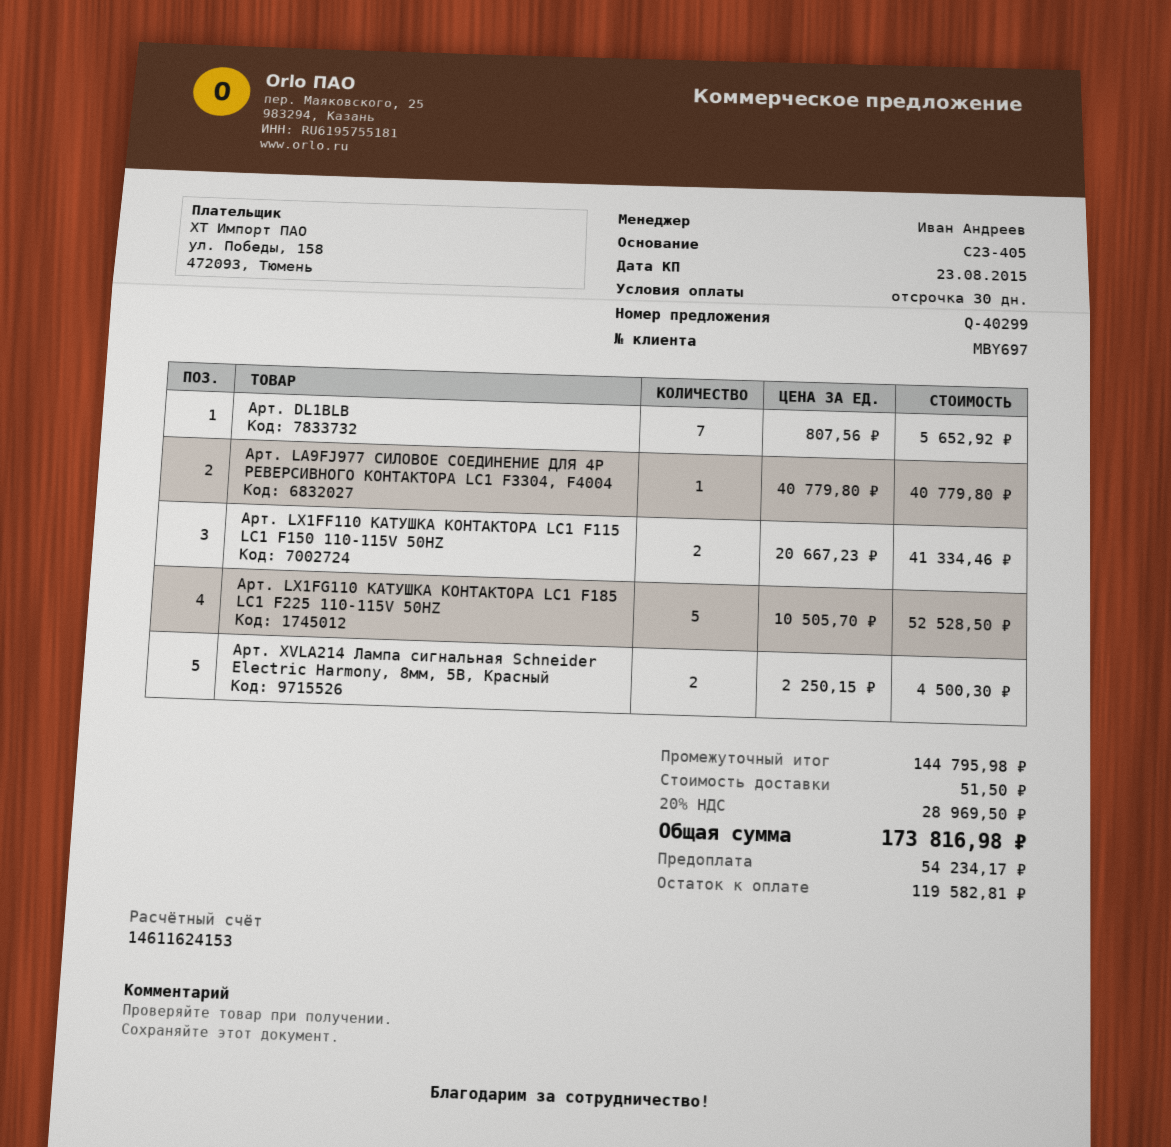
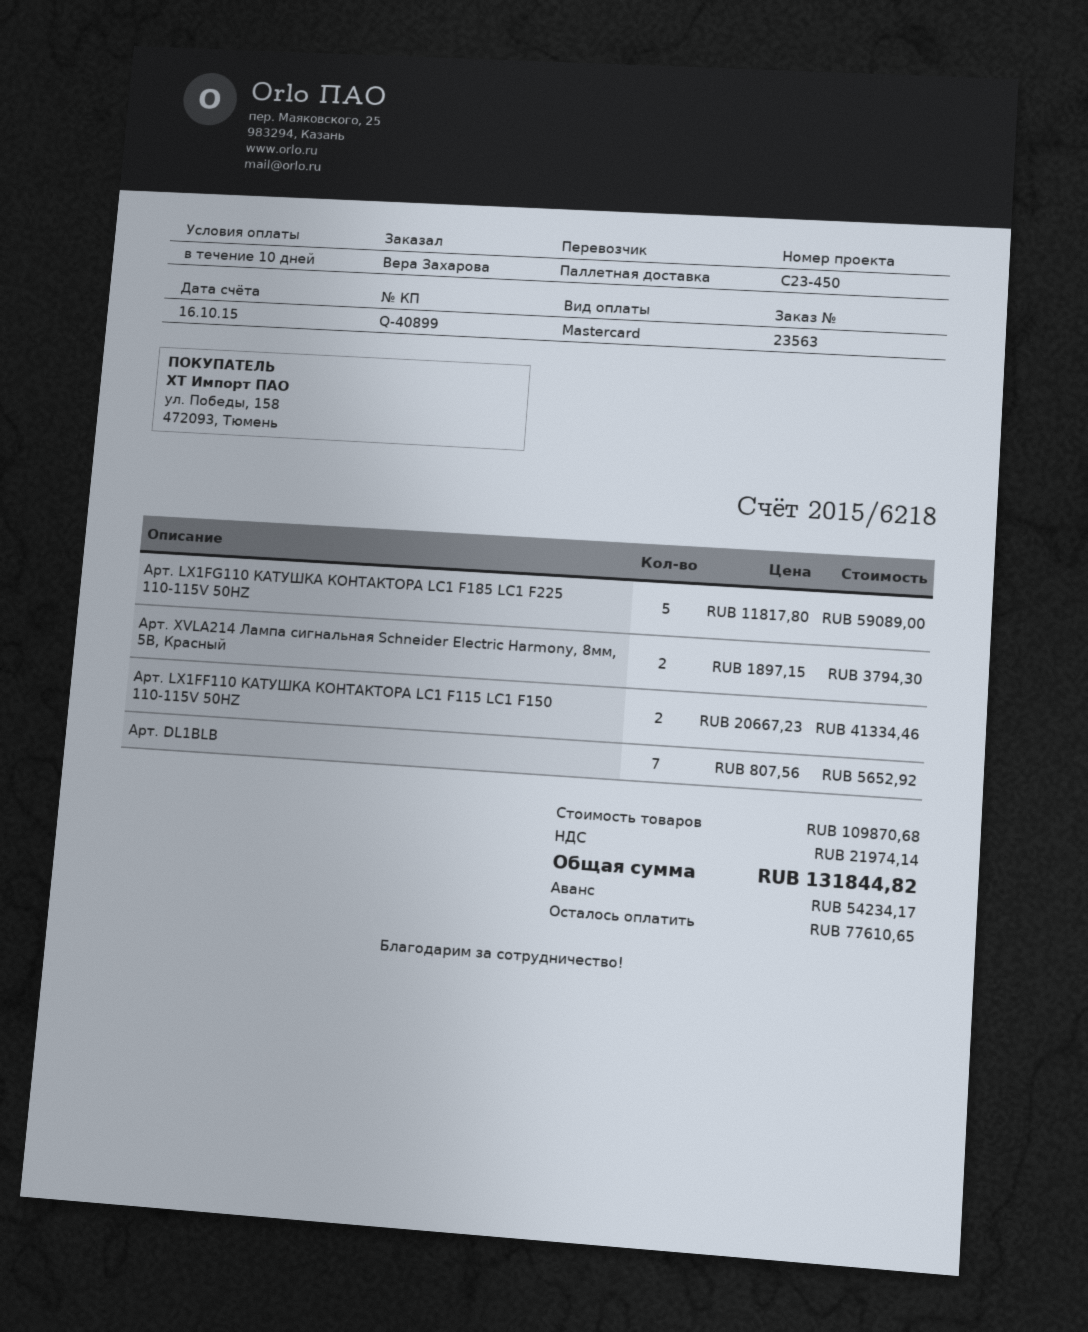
quote number: Q-40299 -> Q-40899
payment terms: 30 days -> 10 days
reference: C23-405 -> C23-450
Арт. LA9FJ977 СИЛОВОЕ СОЕДИНЕНИЕ ДЛЯ 4P РЕВЕРСИВНОГО КОНТАКТОРА LC1 F3304, F4004: 1 x 40779.80 = 40779.80 -> none
Арт. LX1FG110 КАТУШКА КОНТАКТОРА LC1 F185 LC1 F225 110-115V 50HZ: 5 x 10505.70 = 52528.50 -> 5 x 11817.80 = 59089.00
Арт. XVLA214 Лампа сигнальная Schneider Electric Harmony, 8мм, 5В, Красный: 2 x 2250.15 = 4500.30 -> 2 x 1897.15 = 3794.30
subtotal: 144795.98 -> 109870.68
shipping: 51.50 -> none
tax: 28969.50 -> 21974.14
total: 173816.98 -> 131844.82
balance: 119582.81 -> 77610.65

